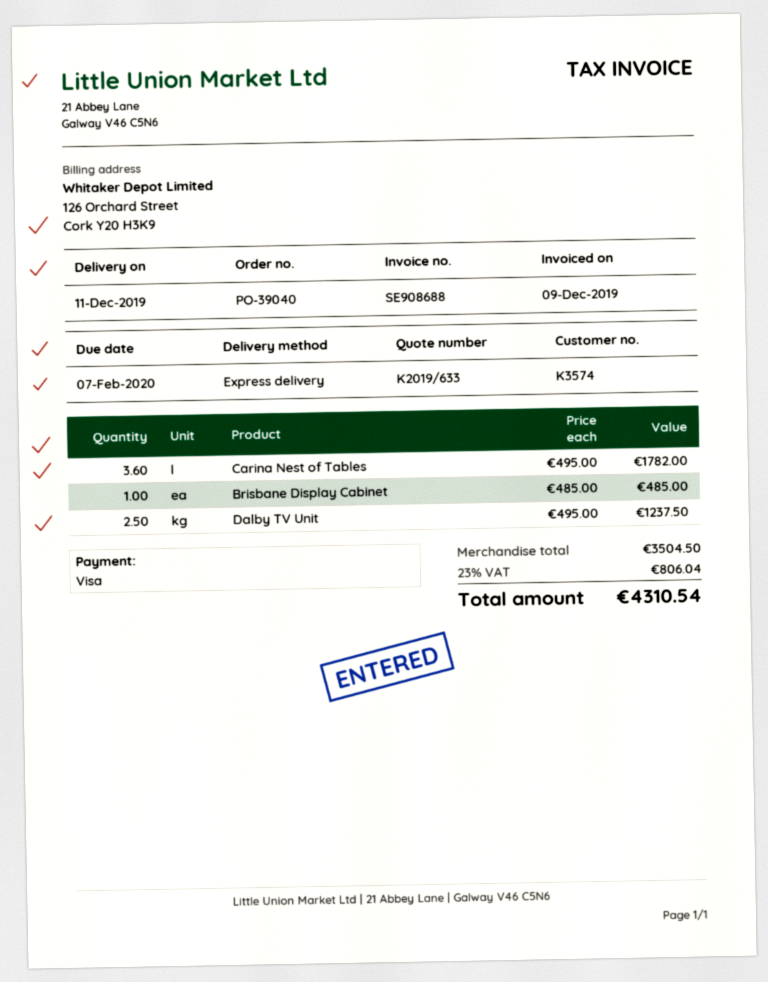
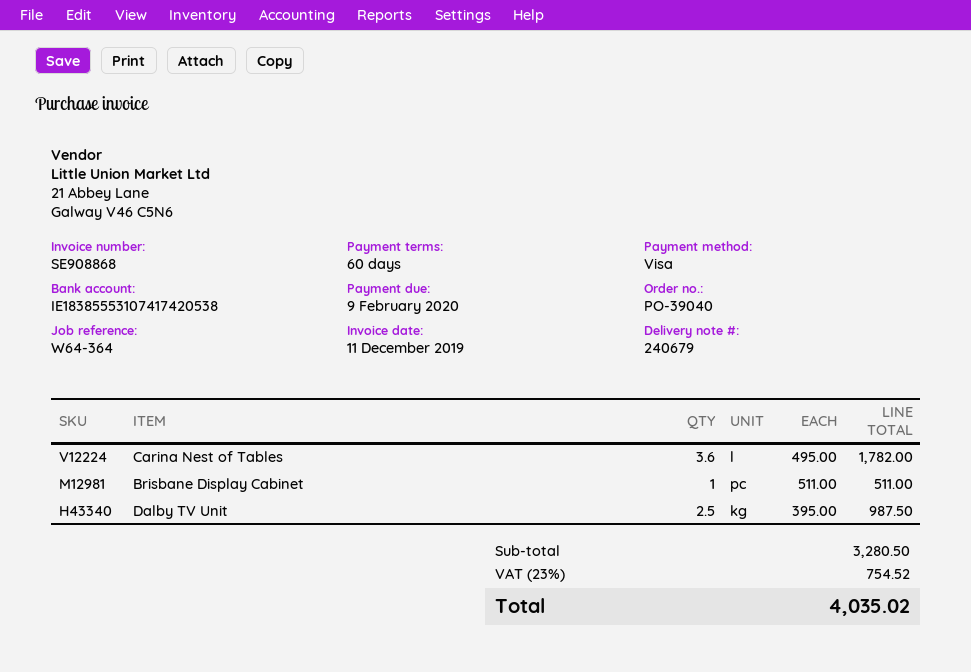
invoice number: SE908688 -> SE908868
invoice date: 2019-12-09 -> 2019-12-11
due date: 2020-02-07 -> 2020-02-09
Brisbane Display Cabinet: 1 x 485.00 = 485.00 -> 1 x 511.00 = 511.00
Dalby TV Unit: 2.5 x 495.00 = 1237.50 -> 2.5 x 395.00 = 987.50
subtotal: 3504.50 -> 3280.50
tax: 23% = 806.04 -> 23% = 754.52
total: 4310.54 -> 4035.02

